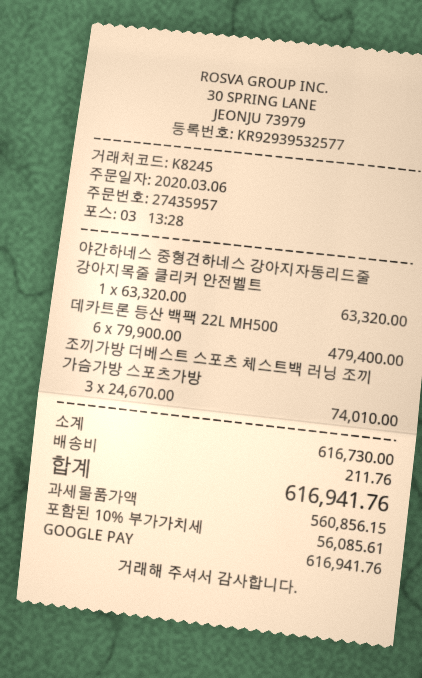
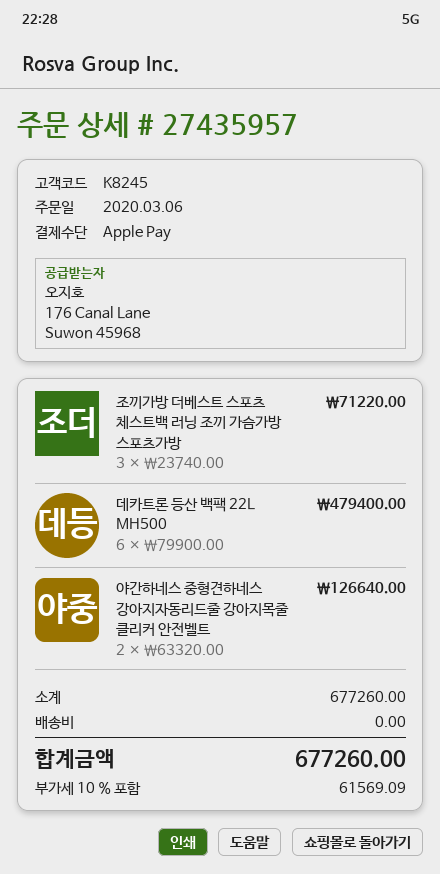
payment method: Google Pay -> Apple Pay
야간하네스 중형견하네스 강아지자동리드줄 강아지목줄 클리커 안전벨트: 1 x 63320.00 = 63320.00 -> 2 x 63320.00 = 126640.00
조끼가방 더베스트 스포츠 체스트백 러닝 조끼 가슴가방 스포츠가방: 3 x 24670.00 = 74010.00 -> 3 x 23740.00 = 71220.00
subtotal: 616730.00 -> 677260.00
shipping: 211.76 -> 0.00
tax: 10% = 56085.61 -> 10% = 61569.09
total: 616941.76 -> 677260.00

